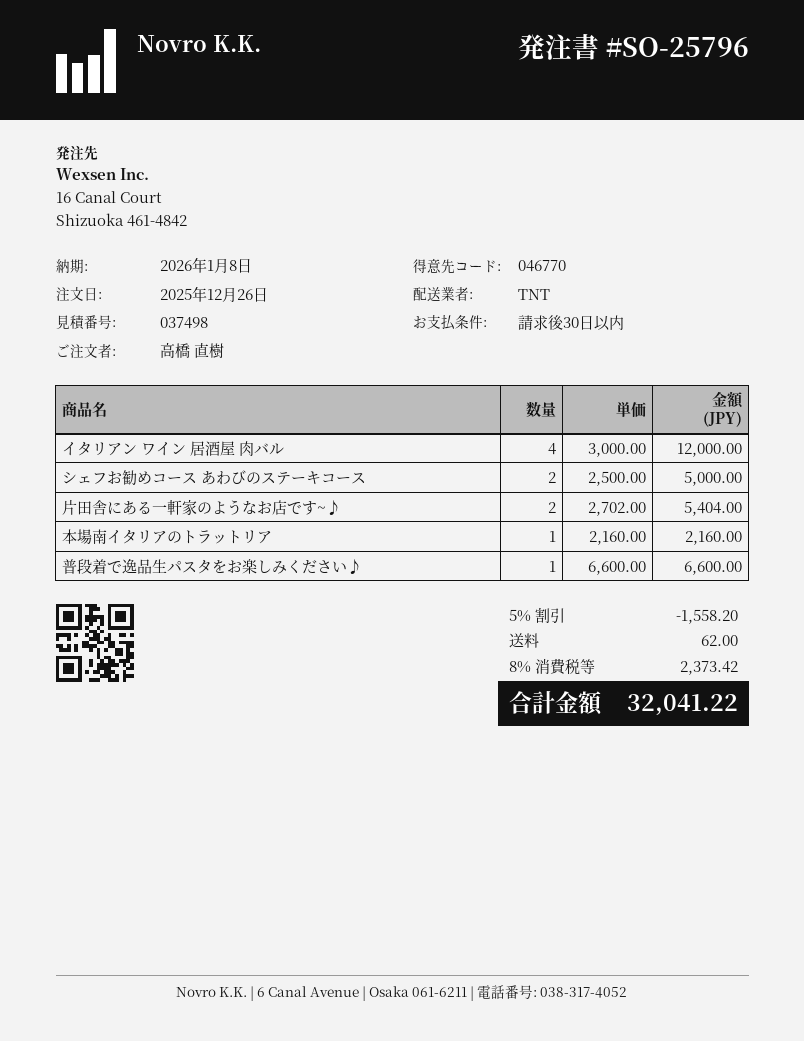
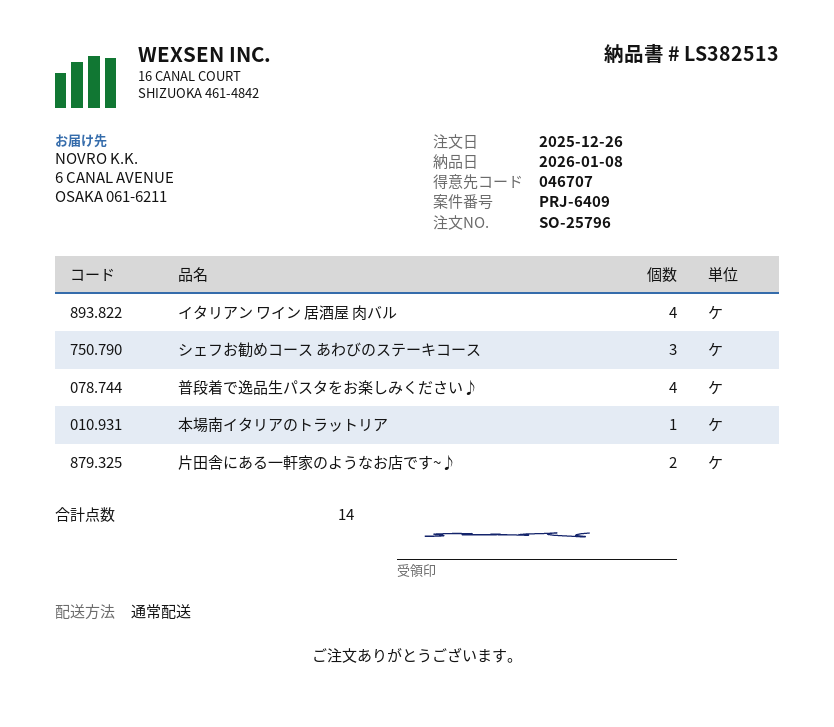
customer number: 046770 -> 046707
shipping method: TNT -> standard
シェフお勧めコース あわびのステーキコース: 2 -> 3
普段着で逸品生パスタをお楽しみください♪: 1 -> 4

